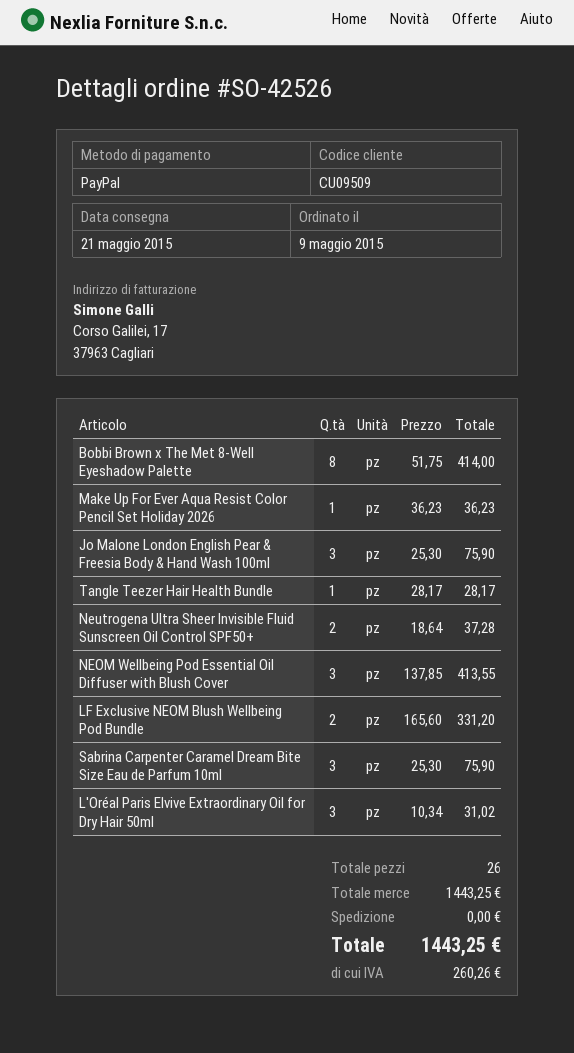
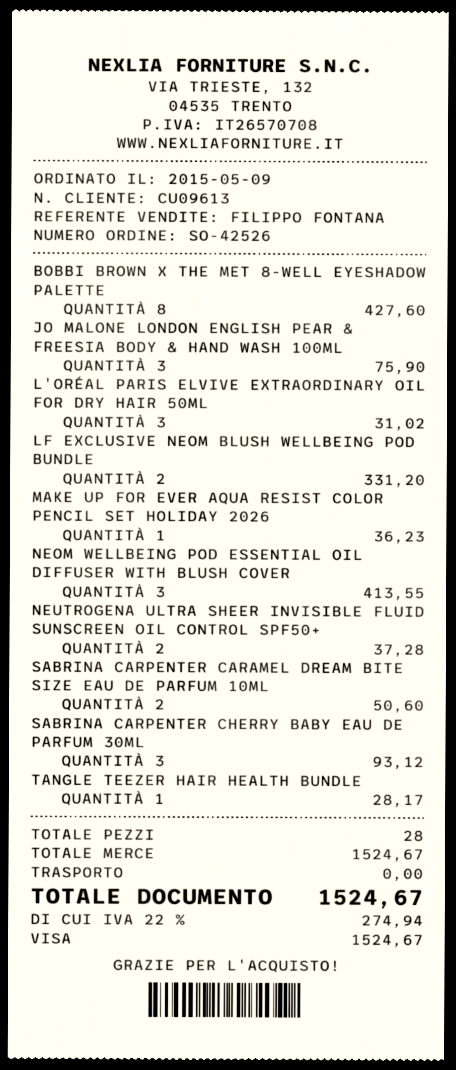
customer number: CU09509 -> CU09613
payment method: PayPal -> Visa
Bobbi Brown x The Met 8-Well Eyeshadow Palette: 8 for 414.00 -> 8 for 427.60
Sabrina Carpenter Caramel Dream Bite Size Eau de Parfum 10ml: 3 for 75.90 -> 2 for 50.60
SABRINA CARPENTER CHERRY BABY EAU DE PARFUM 30ML: none -> 3 for 93.12
total quantity: 26 -> 28
subtotal: 1443.25 -> 1524.67
tax: 260.26 -> 274.94
total: 1443.25 -> 1524.67

